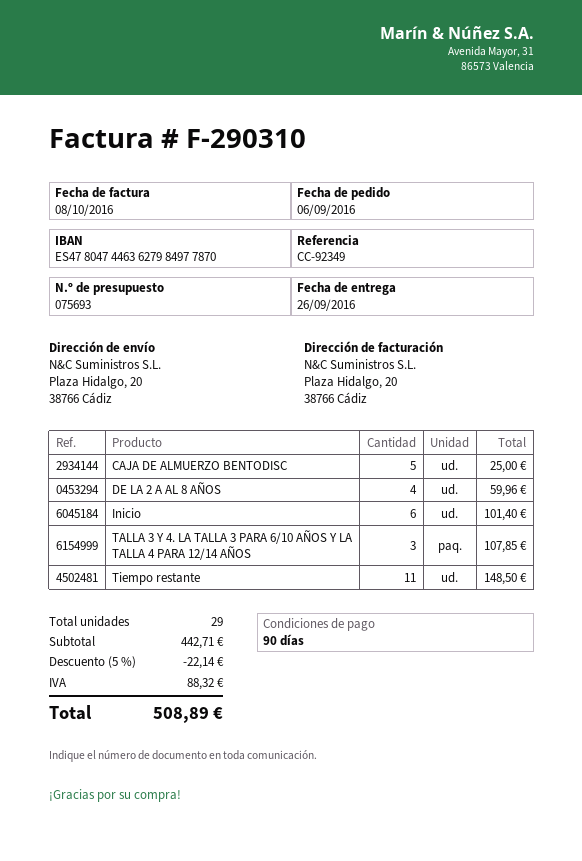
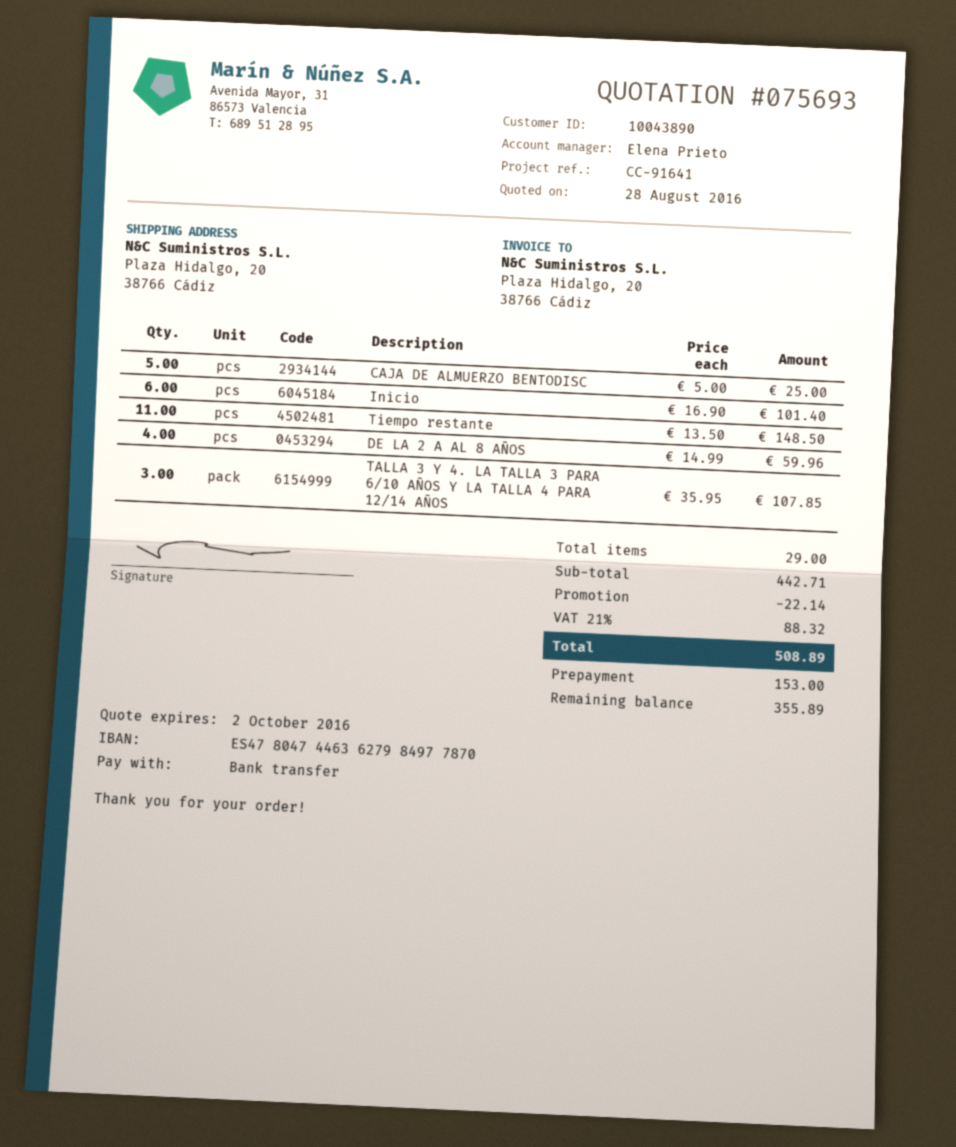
reference: CC-92349 -> CC-91641

